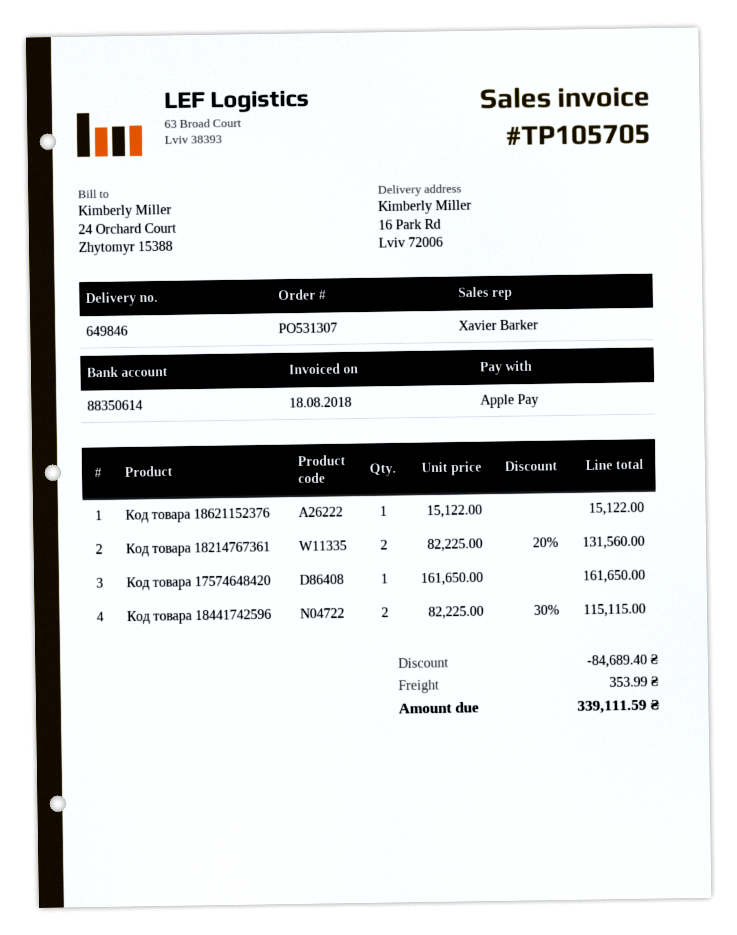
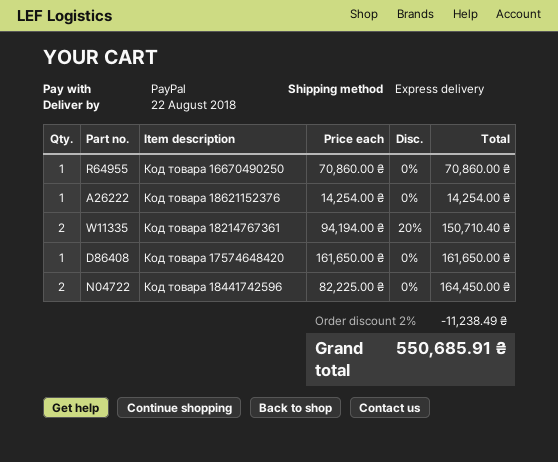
payment method: Apple Pay -> PayPal
Код товара 18621152376: 1 x 15122.00 = 15122.00 -> 1 x 14254.00 = 14254.00
Код товара 18214767361: 2 x 82225.00 - 20% = 131560.00 -> 2 x 94194.00 - 20% = 150710.40
Код товара 18441742596: 2 x 82225.00 - 30% = 115115.00 -> 2 x 82225.00 = 164450.00
Код товара 16670490250: none -> 1 x 70860.00 = 70860.00
discount: 84689.40 -> 11238.49
shipping: 353.99 -> none
total: 339111.59 -> 550685.91

